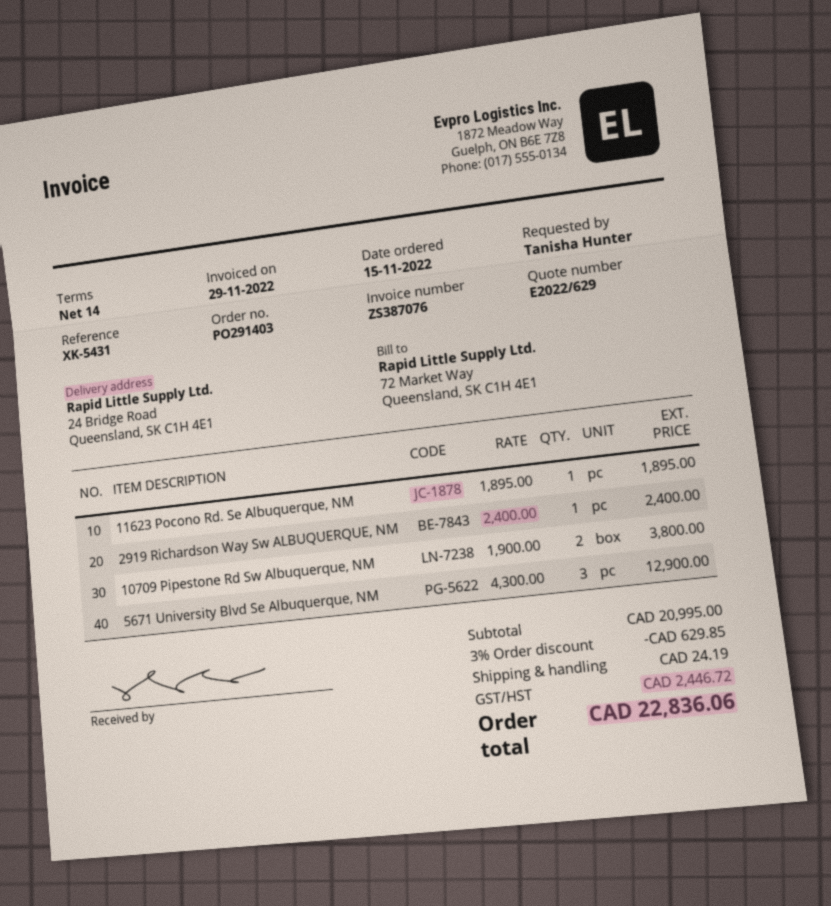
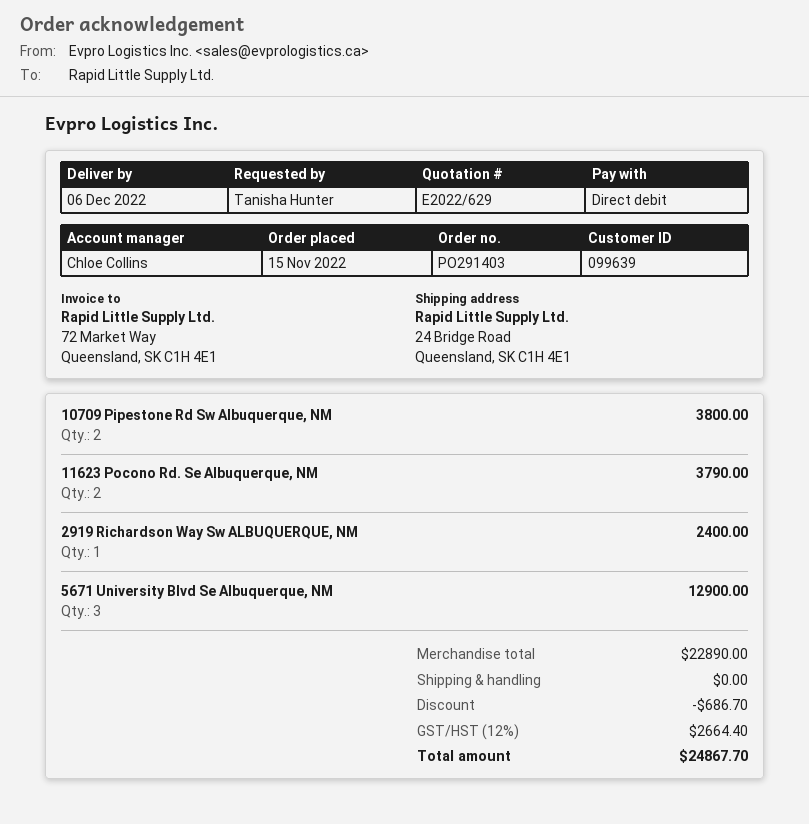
11623 Pocono Rd. Se Albuquerque, NM: 1 for 1895.00 -> 2 for 3790.00
subtotal: 20995.00 -> 22890.00
discount: 629.85 -> 686.70
shipping: 24.19 -> 0.00
tax: 2446.72 -> 2664.40
total: 22836.06 -> 24867.70

